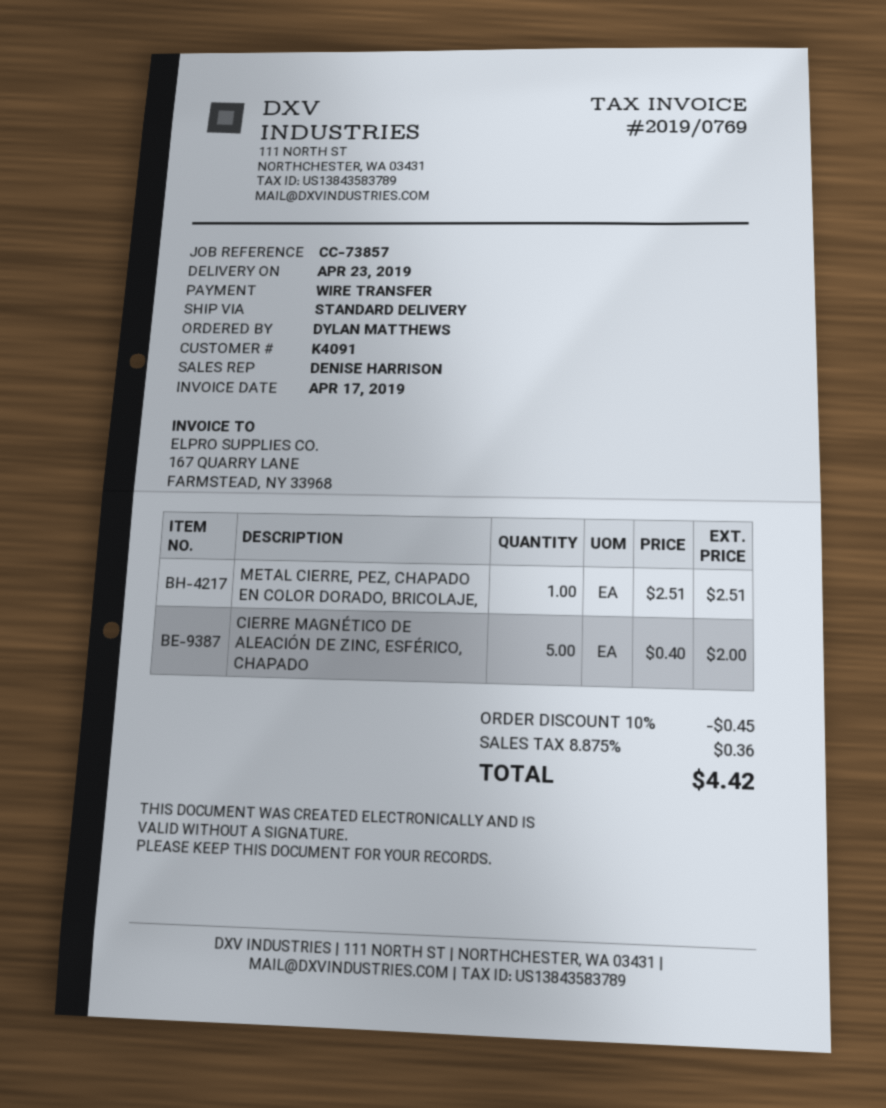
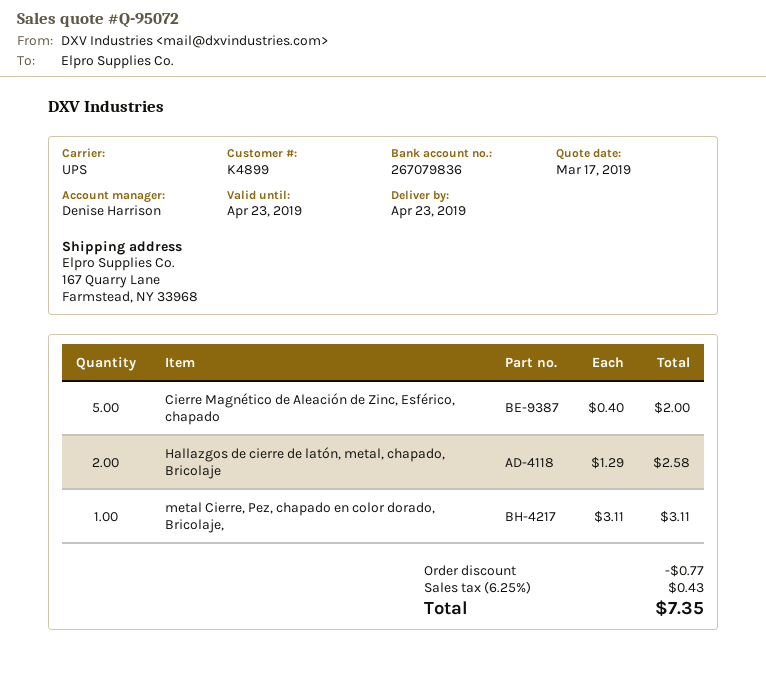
customer number: K4091 -> K4899
shipping method: standard -> UPS
METAL CIERRE, PEZ, CHAPADO EN COLOR DORADO, BRICOLAJE,: 1 x 2.51 = 2.51 -> 1 x 3.11 = 3.11
Hallazgos de cierre de latón, metal, chapado, Bricolaje: none -> 2 x 1.29 = 2.58
discount: 0.45 -> 0.77
tax: 8.875% = 0.36 -> 6.25% = 0.43
total: 4.42 -> 7.35

